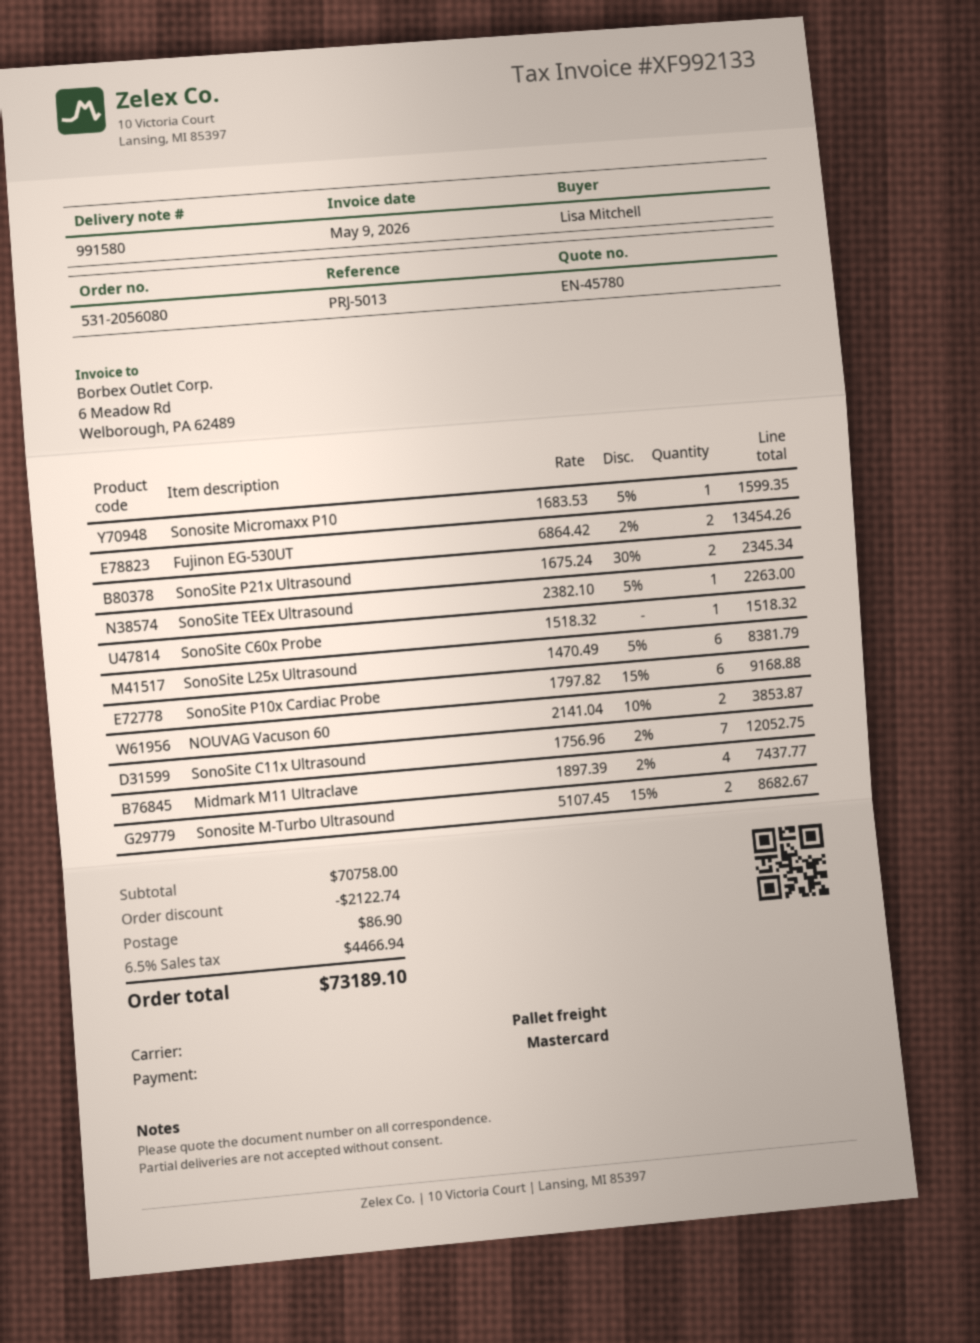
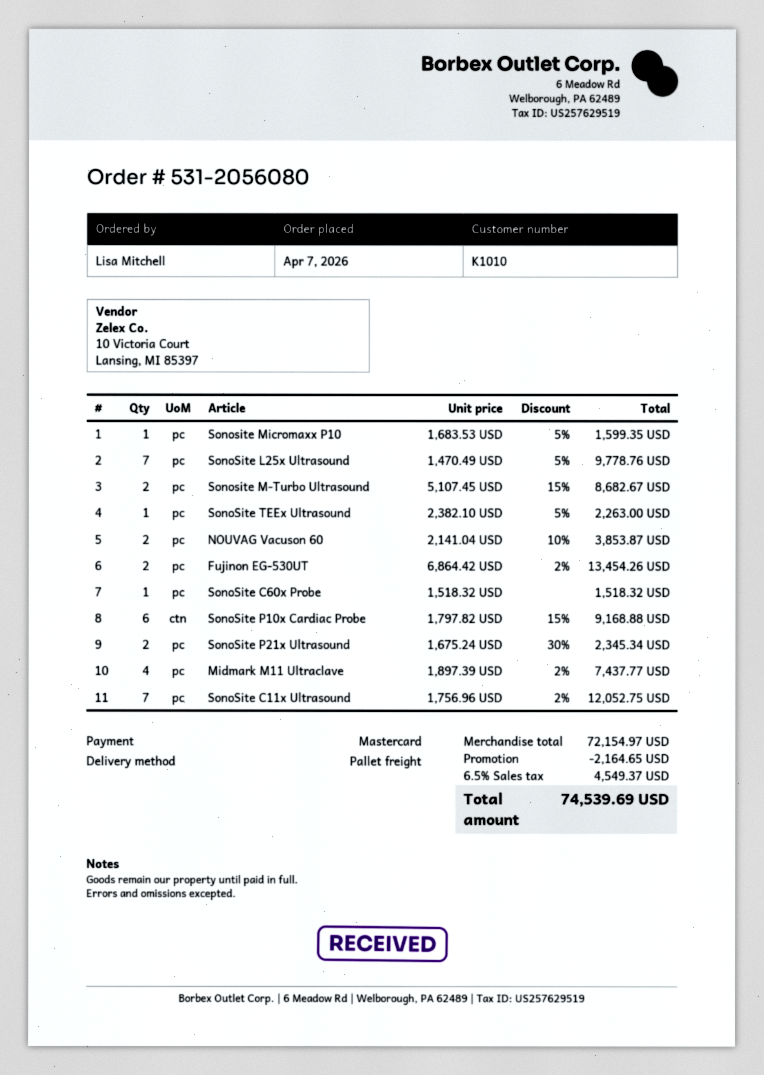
SonoSite L25x Ultrasound: 6 x 1470.49 - 5% = 8381.79 -> 7 x 1470.49 - 5% = 9778.76
subtotal: 70758.00 -> 72154.97
discount: 2122.74 -> 2164.65
shipping: 86.90 -> none
tax: 6.5% = 4466.94 -> 6.5% = 4549.37
total: 73189.10 -> 74539.69

